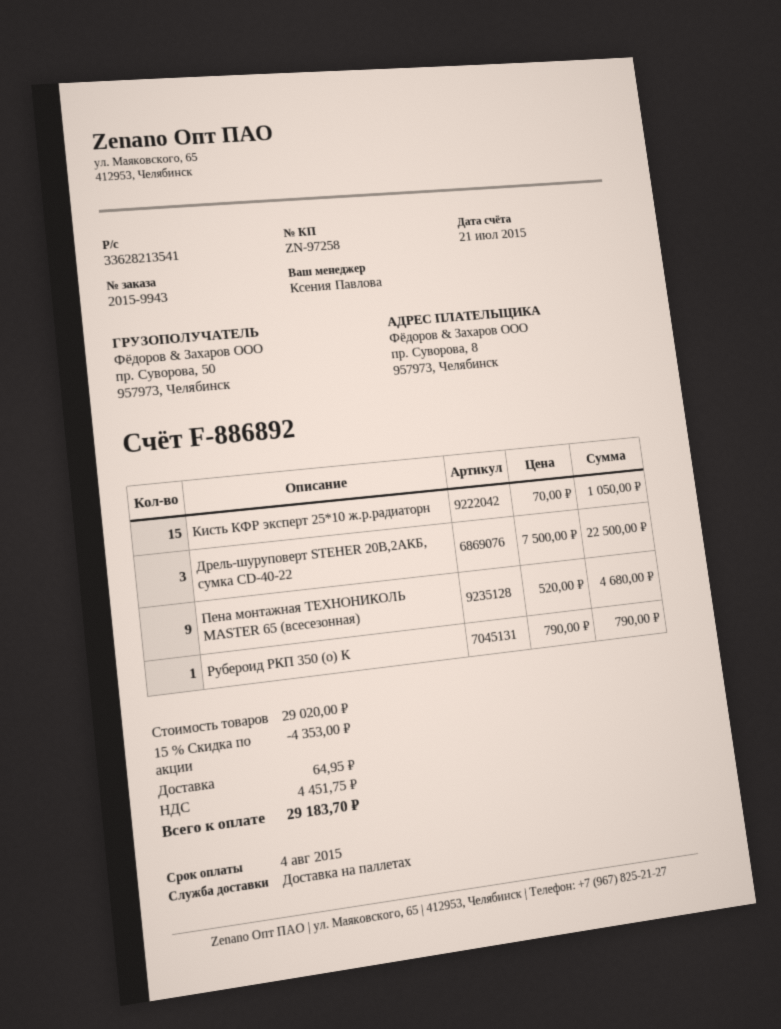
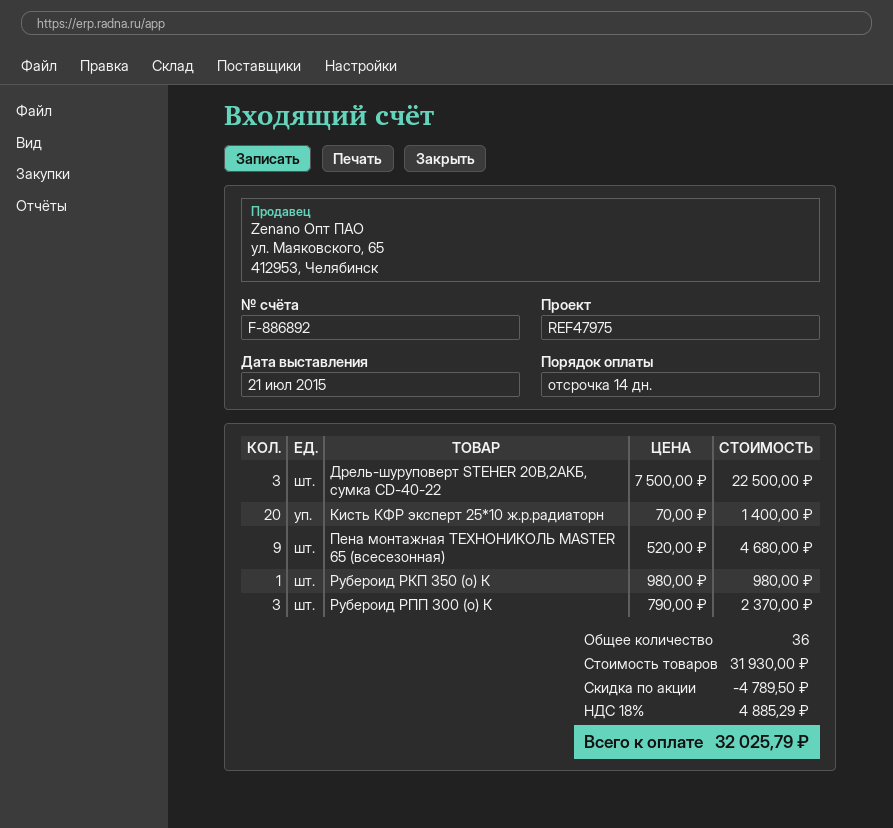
Кисть КФР эксперт 25*10 ж.р.радиаторн: 15 x 70.00 = 1050.00 -> 20 x 70.00 = 1400.00
Рубероид РКП 350 (о) К: 1 x 790.00 = 790.00 -> 1 x 980.00 = 980.00
Рубероид РПП 300 (о) К: none -> 3 x 790.00 = 2370.00
subtotal: 29020.00 -> 31930.00
discount: 4353.00 -> 4789.50
shipping: 64.95 -> none
tax: 4451.75 -> 4885.29
total: 29183.70 -> 32025.79

